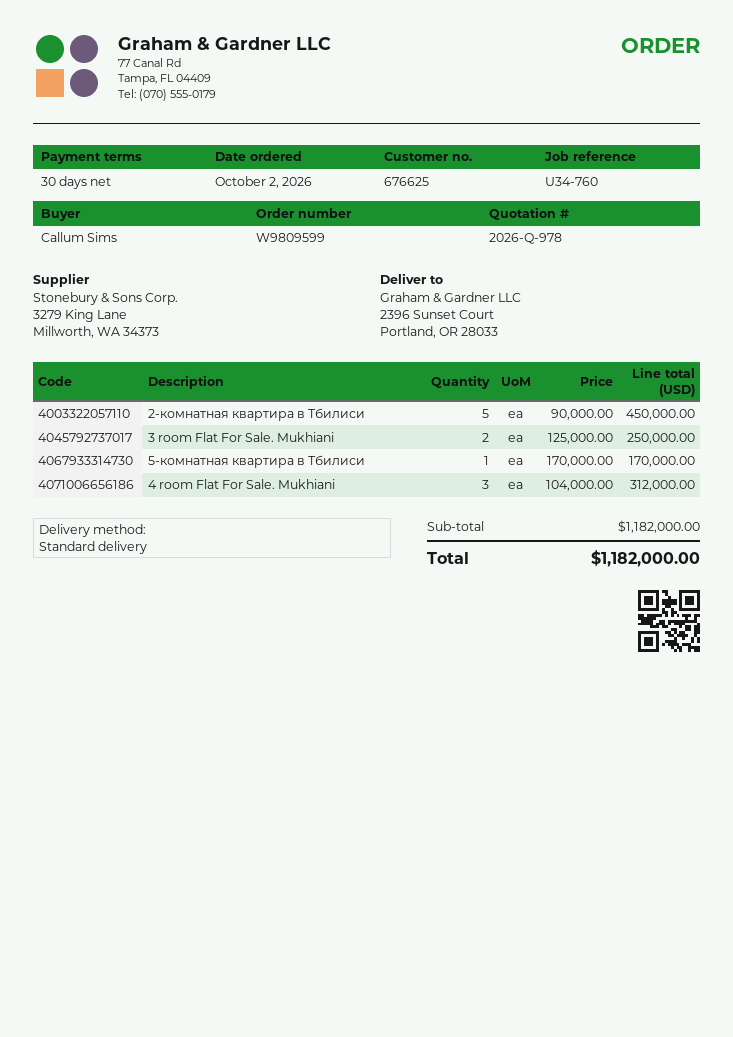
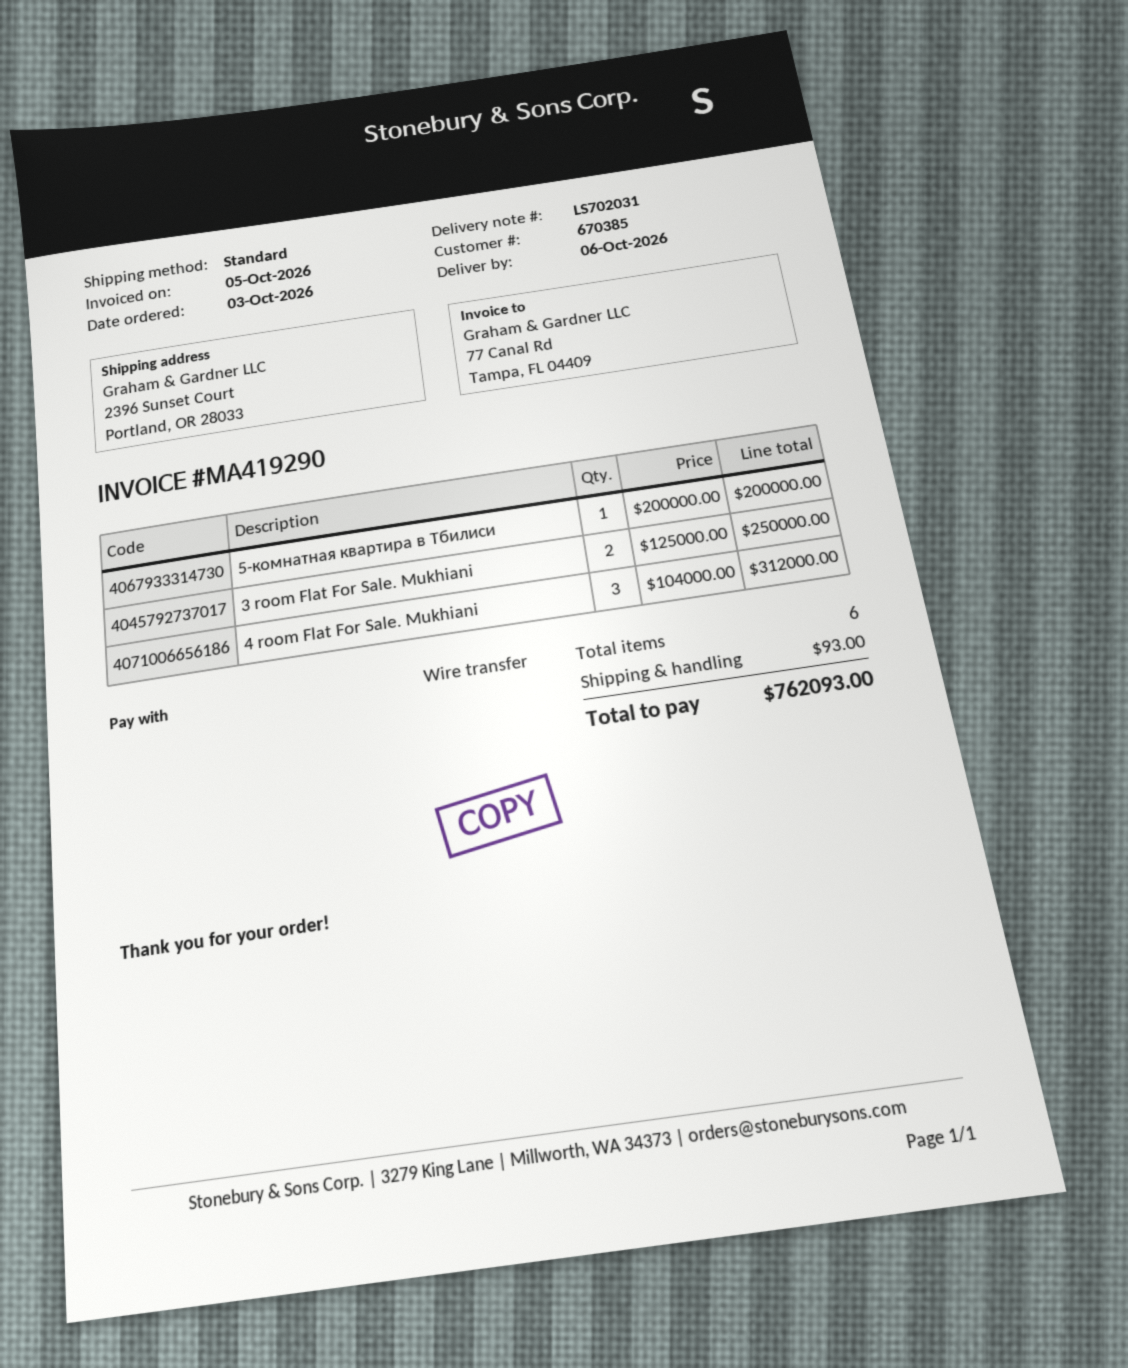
order date: 2026-10-02 -> 2026-10-03
customer number: 676625 -> 670385
2-комнатная квартира в Тбилиси: 5 x 90000.00 = 450000.00 -> none
5-комнатная квартира в Тбилиси: 1 x 170000.00 = 170000.00 -> 1 x 200000.00 = 200000.00
shipping: none -> 93.00
total: 1182000.00 -> 762093.00

